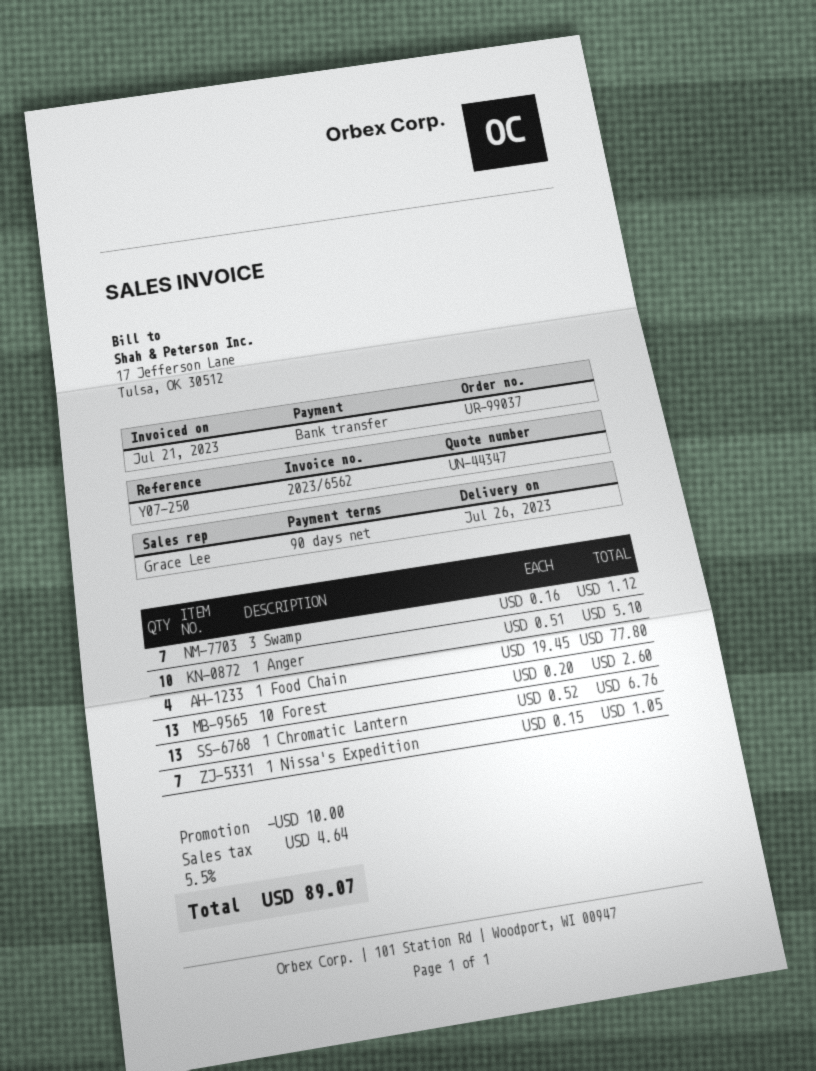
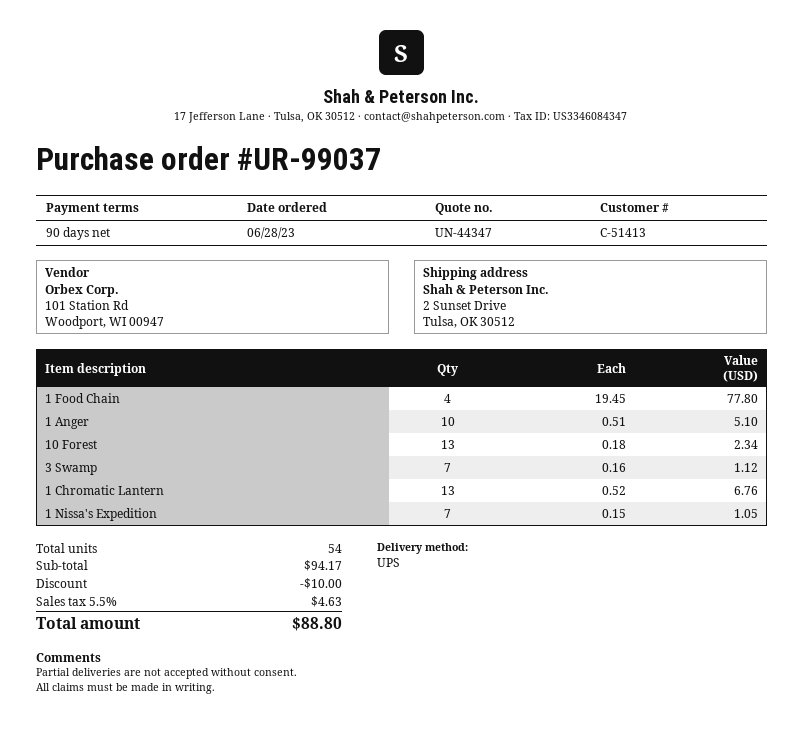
10 Forest: 13 x 0.20 = 2.60 -> 13 x 0.18 = 2.34
tax: 5.5% = 4.64 -> 5.5% = 4.63
total: 89.07 -> 88.80

